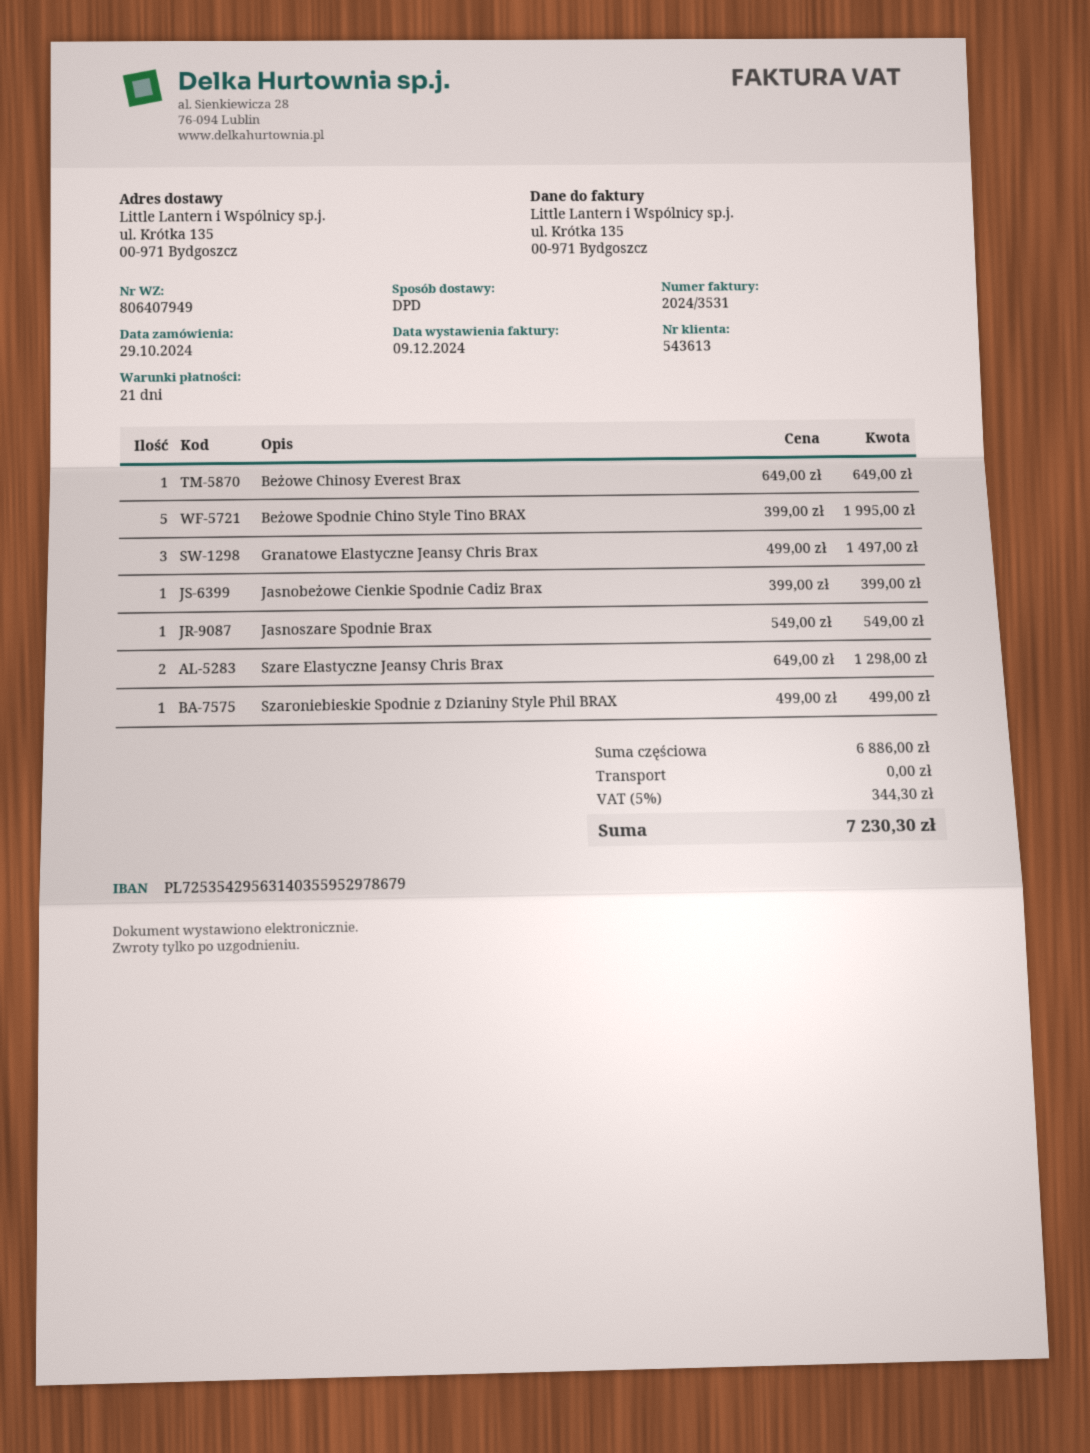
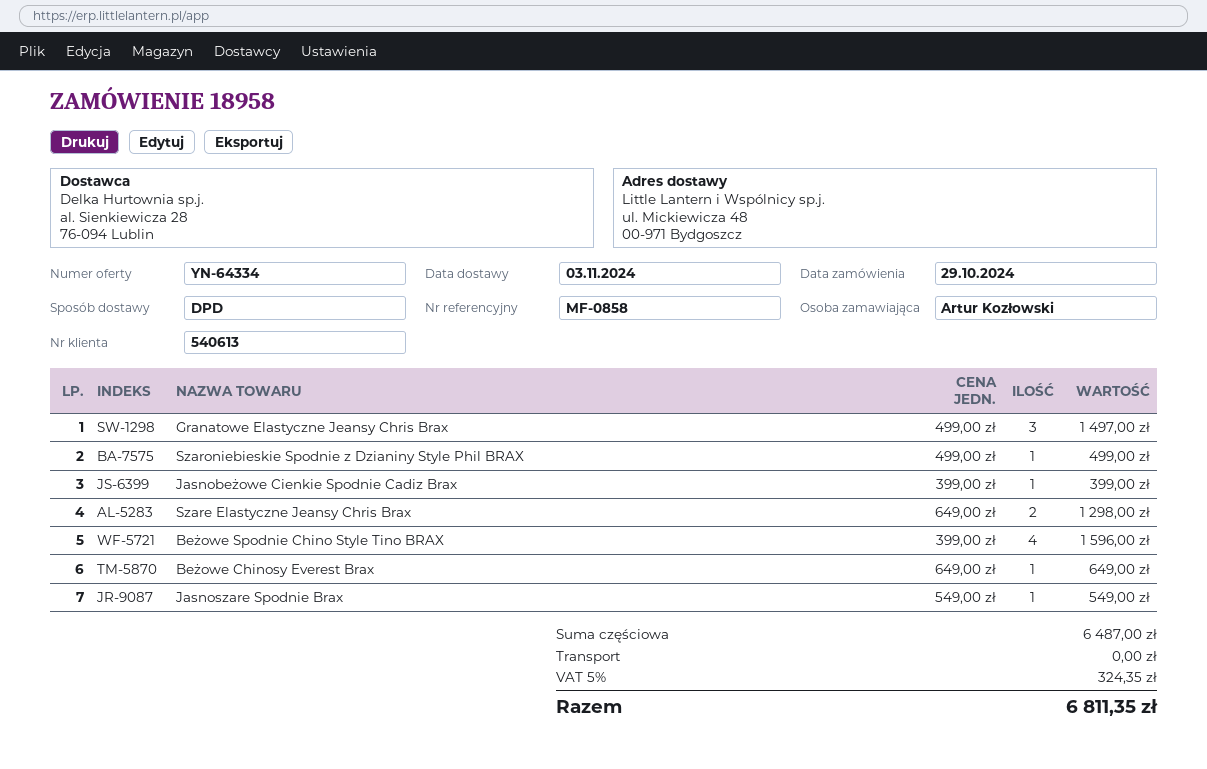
customer number: 543613 -> 540613
ship to: ul. Krótka 135, 00-971 Bydgoszcz -> ul. Mickiewicza 48, 00-971 Bydgoszcz
Beżowe Spodnie Chino Style Tino BRAX: 5 x 399.00 = 1995.00 -> 4 x 399.00 = 1596.00
subtotal: 6886.00 -> 6487.00
tax: 5% = 344.30 -> 5% = 324.35
total: 7230.30 -> 6811.35

